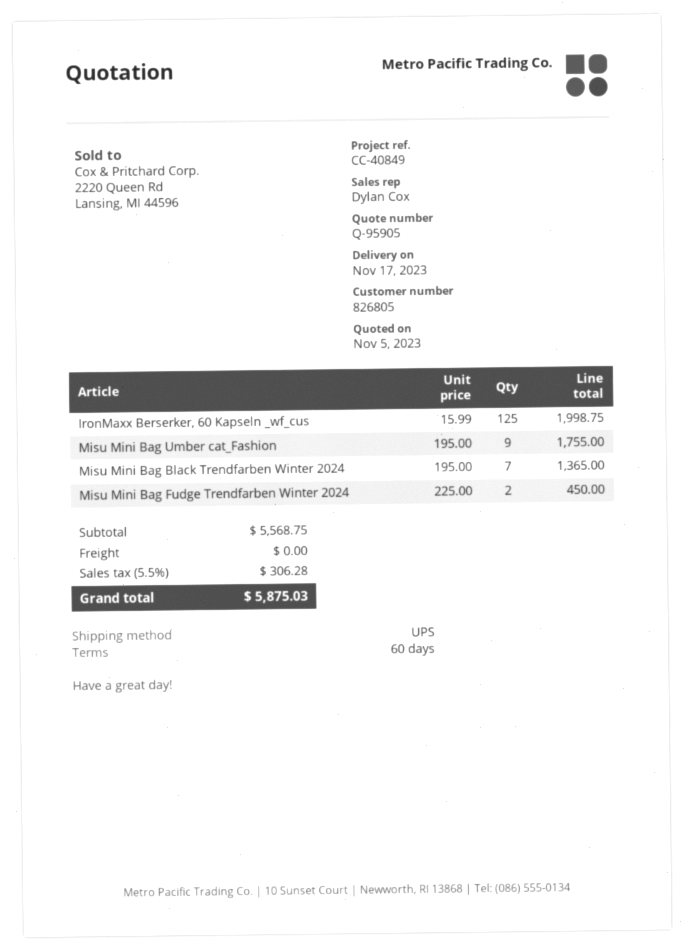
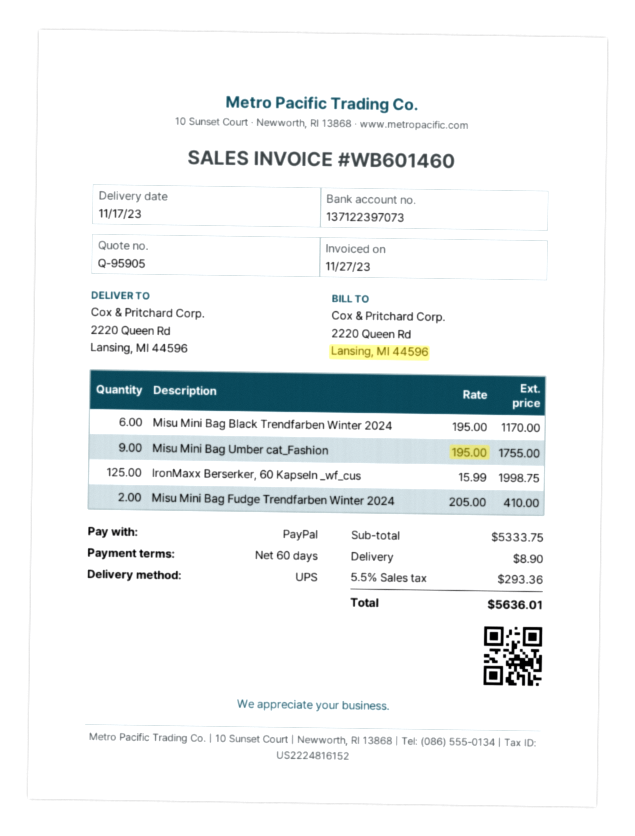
Misu Mini Bag Black Trendfarben Winter 2024: 7 x 195.00 = 1365.00 -> 6 x 195.00 = 1170.00
Misu Mini Bag Fudge Trendfarben Winter 2024: 2 x 225.00 = 450.00 -> 2 x 205.00 = 410.00
subtotal: 5568.75 -> 5333.75
shipping: 0.00 -> 8.90
tax: 5.5% = 306.28 -> 5.5% = 293.36
total: 5875.03 -> 5636.01

